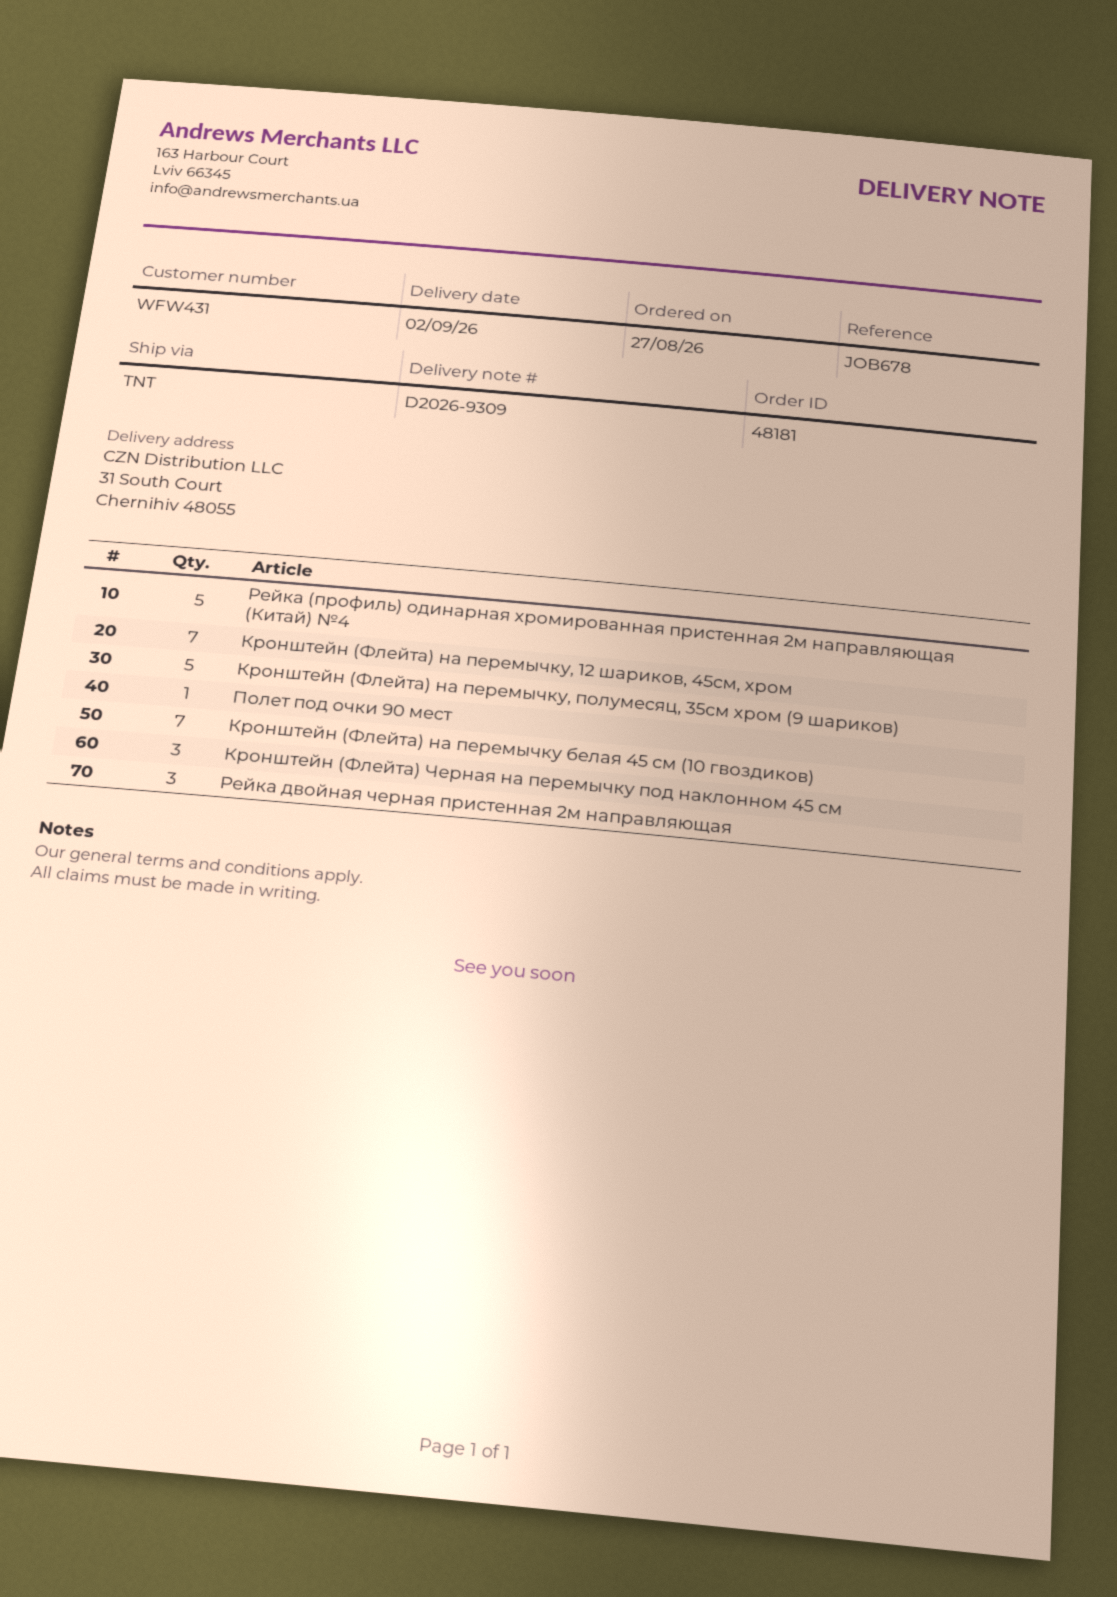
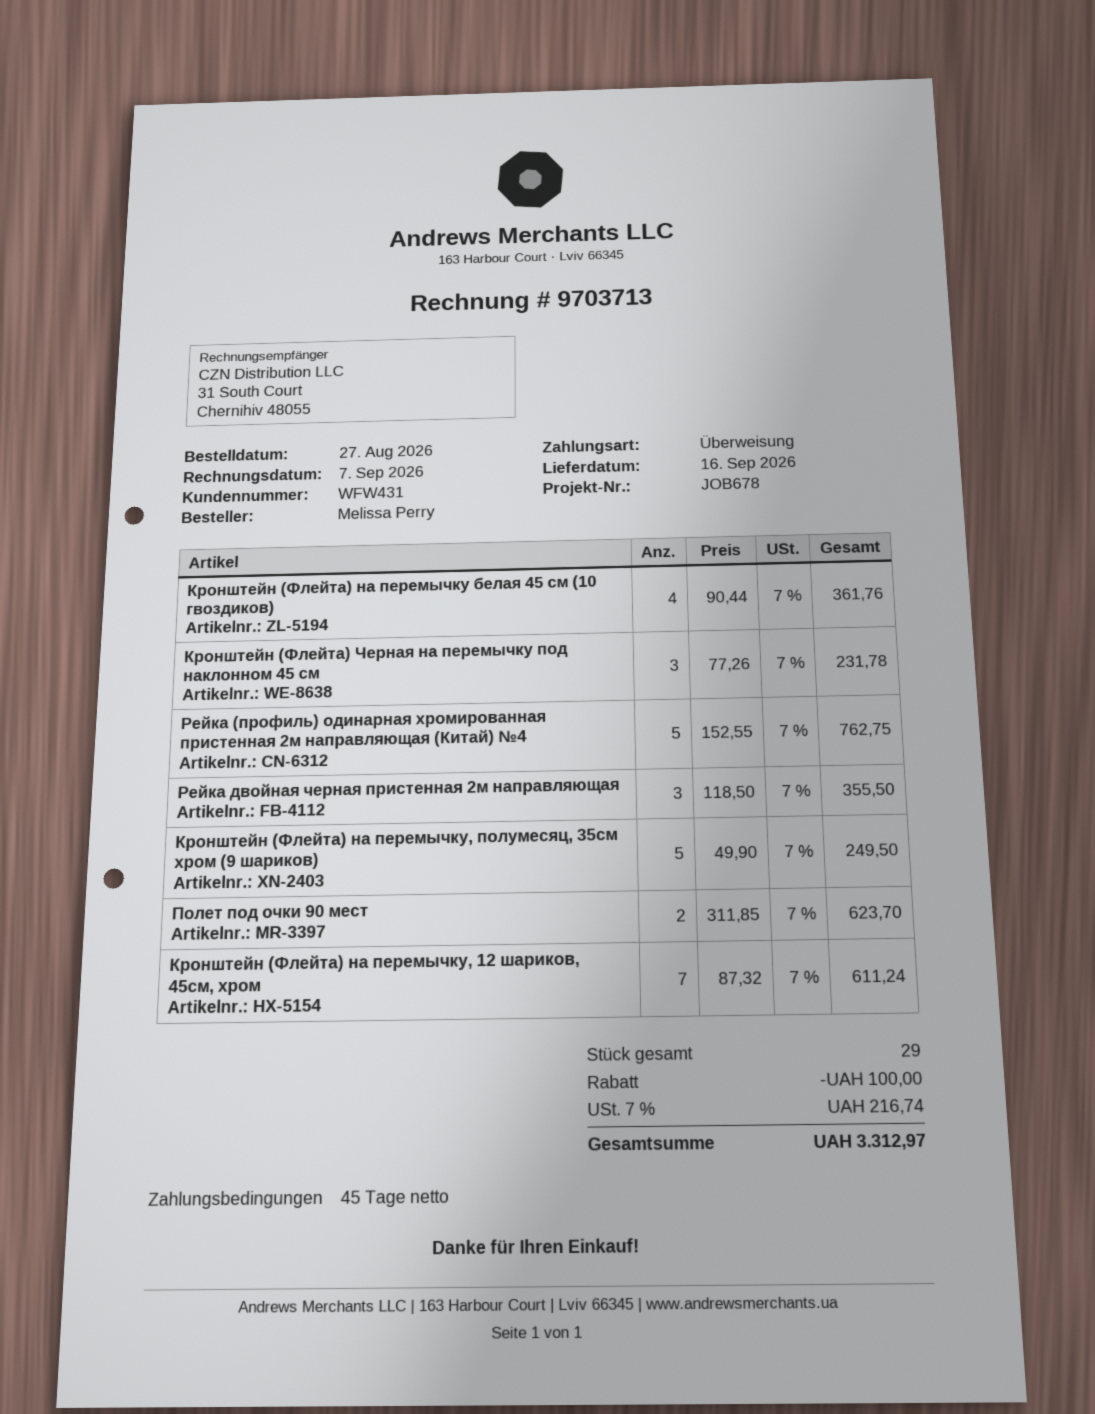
delivery date: 2026-09-02 -> 2026-09-16
Полет под очки 90 мест: 1 -> 2
Кронштейн (Флейта) на перемычку белая 45 см (10 гвоздиков): 7 -> 4

